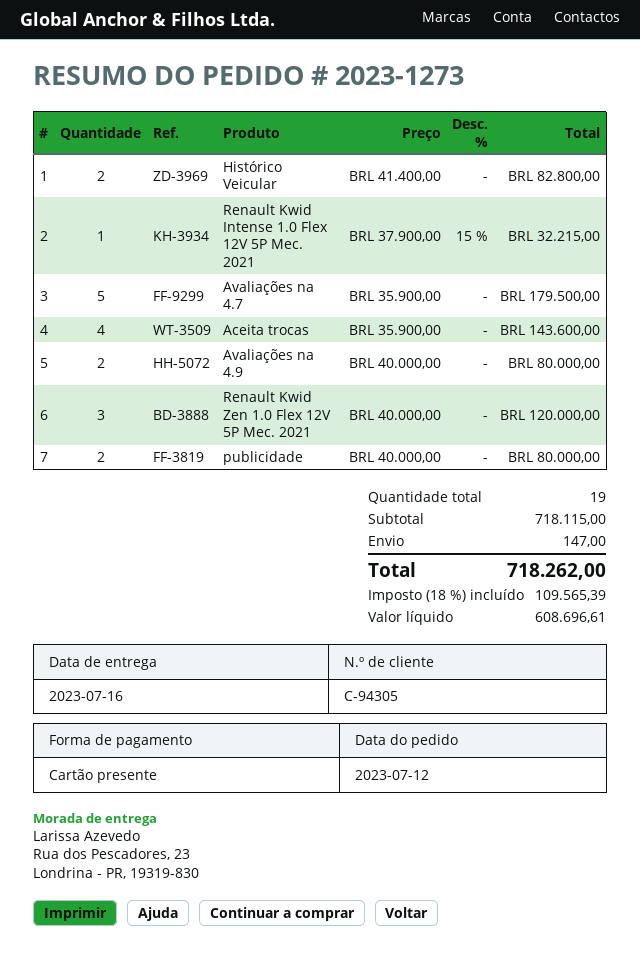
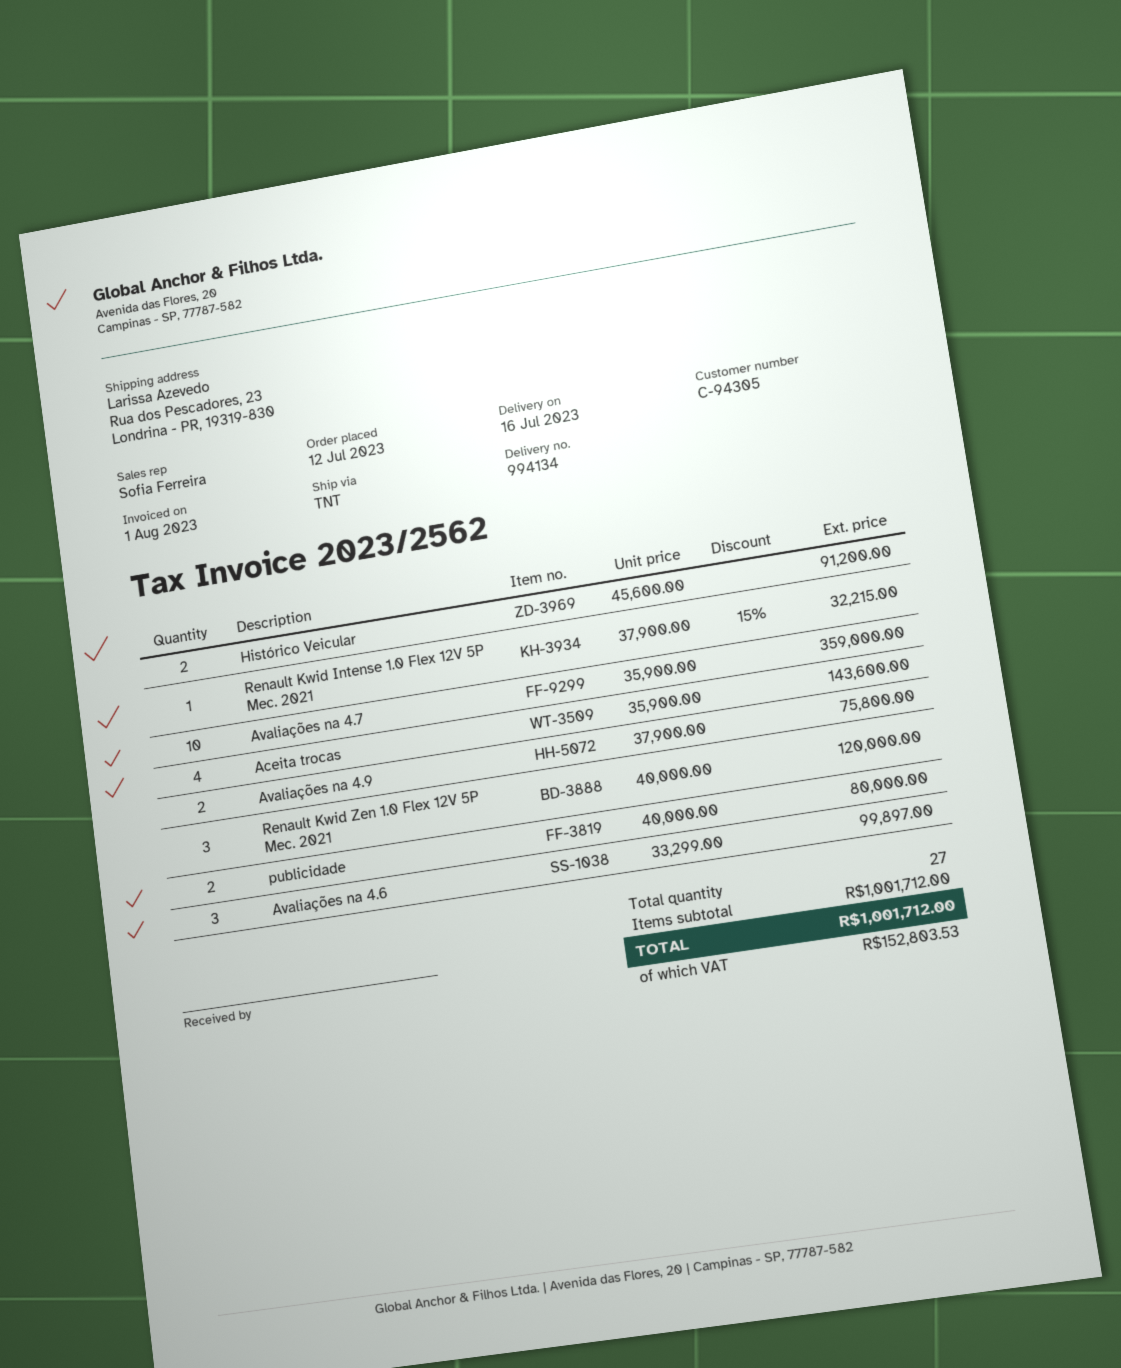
Histórico Veicular: 2 x 41400.00 = 82800.00 -> 2 x 45600.00 = 91200.00
Avaliações na 4.7: 5 x 35900.00 = 179500.00 -> 10 x 35900.00 = 359000.00
Avaliações na 4.9: 2 x 40000.00 = 80000.00 -> 2 x 37900.00 = 75800.00
Avaliações na 4.6: none -> 3 x 33299.00 = 99897.00
total quantity: 19 -> 27
subtotal: 718115.00 -> 1001712.00
shipping: 147.00 -> none
tax: 109565.39 -> 152803.53
total: 718262.00 -> 1001712.00

